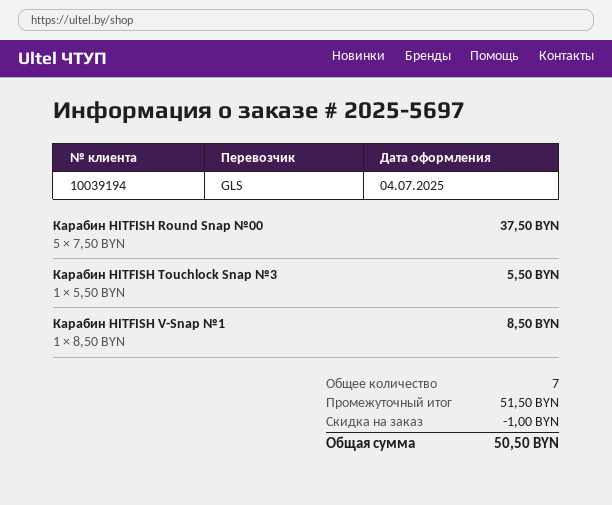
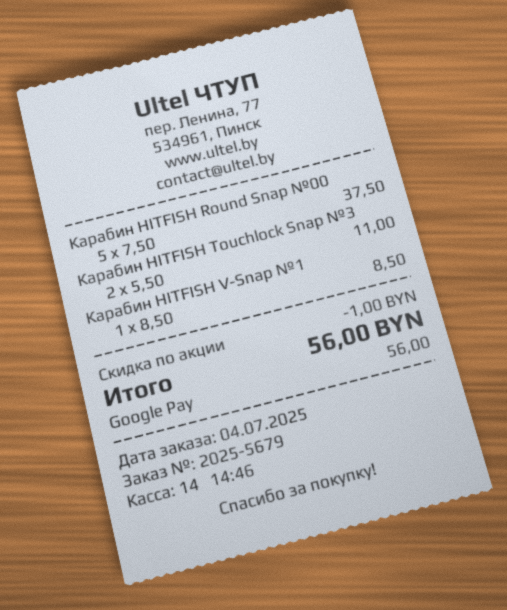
order number: 2025-5697 -> 2025-5679
Карабин HITFISH Touchlock Snap №3: 1 x 5.50 = 5.50 -> 2 x 5.50 = 11.00
total: 50.50 -> 56.00

